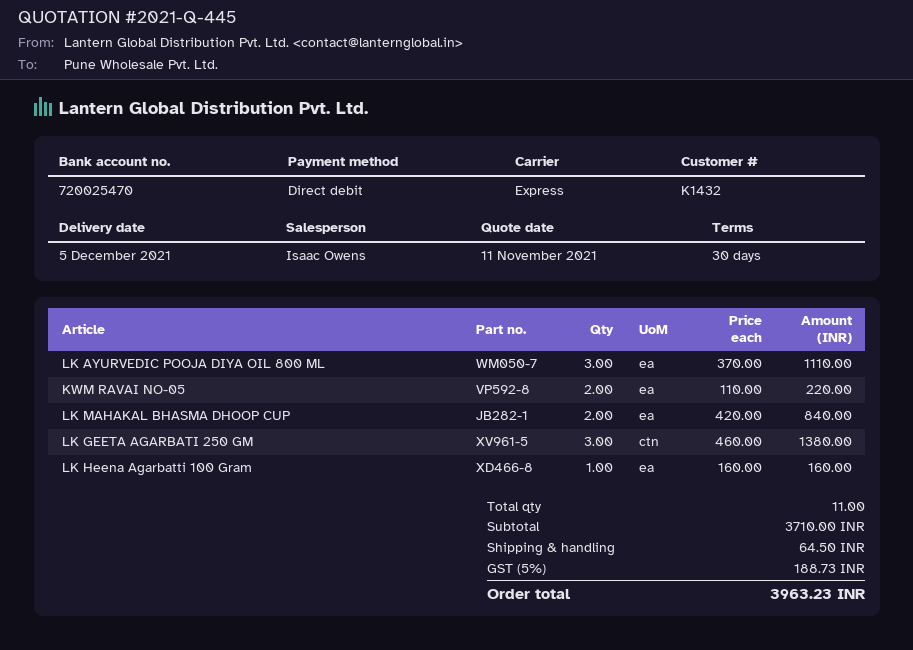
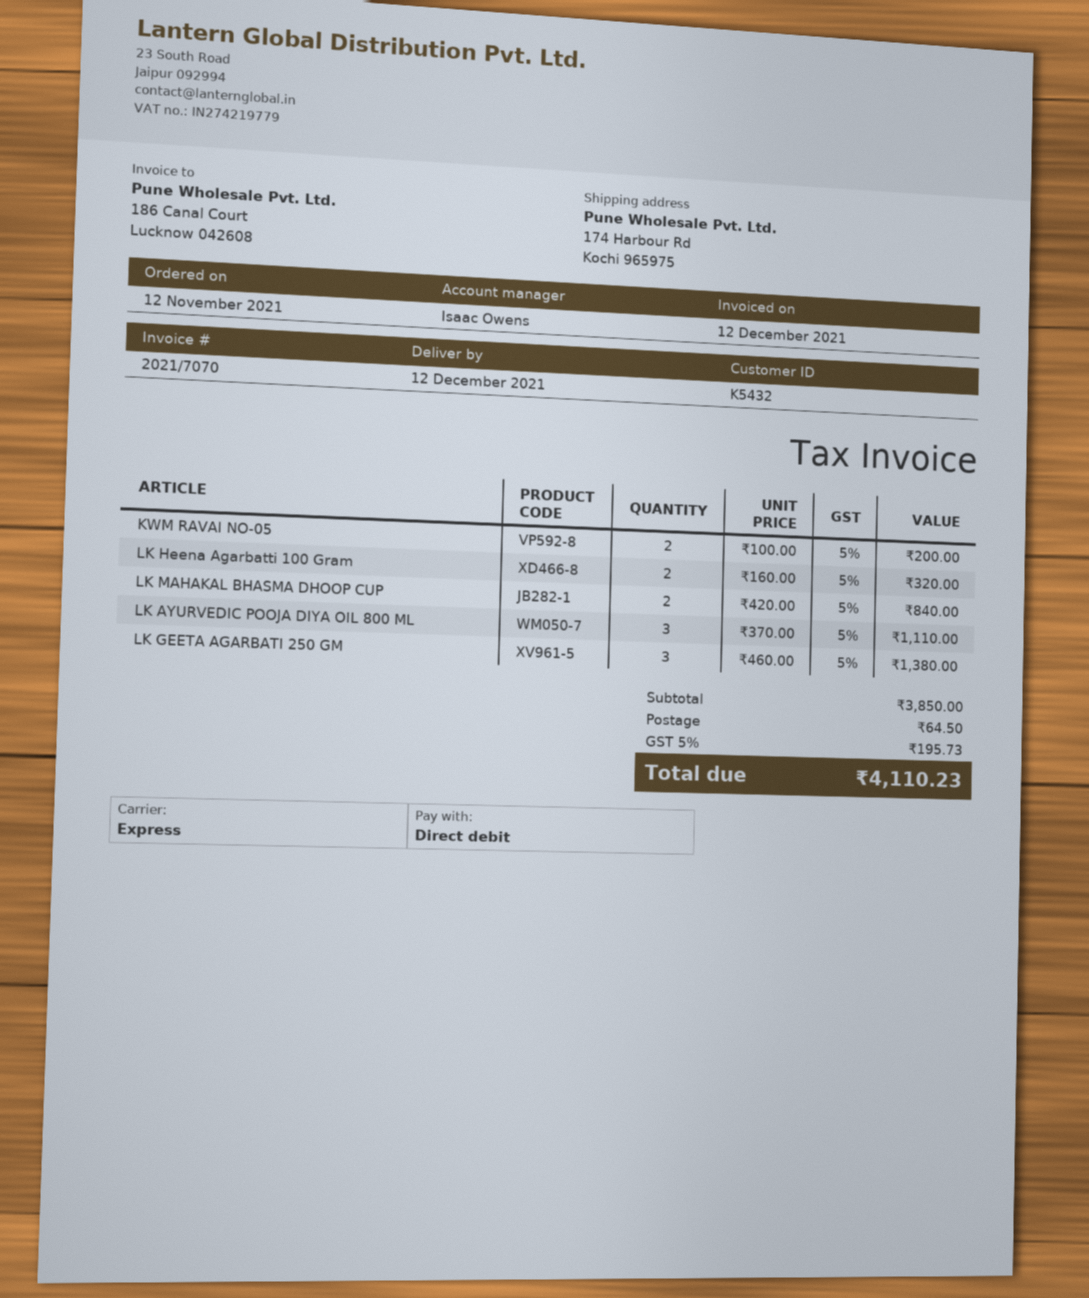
delivery date: 2021-12-05 -> 2021-12-12
customer number: K1432 -> K5432
KWM RAVAI NO-05: 2 x 110.00 = 220.00 -> 2 x 100.00 = 200.00
LK Heena Agarbatti 100 Gram: 1 x 160.00 = 160.00 -> 2 x 160.00 = 320.00
subtotal: 3710.00 -> 3850.00
tax: 5% = 188.73 -> 5% = 195.73
total: 3963.23 -> 4110.23

